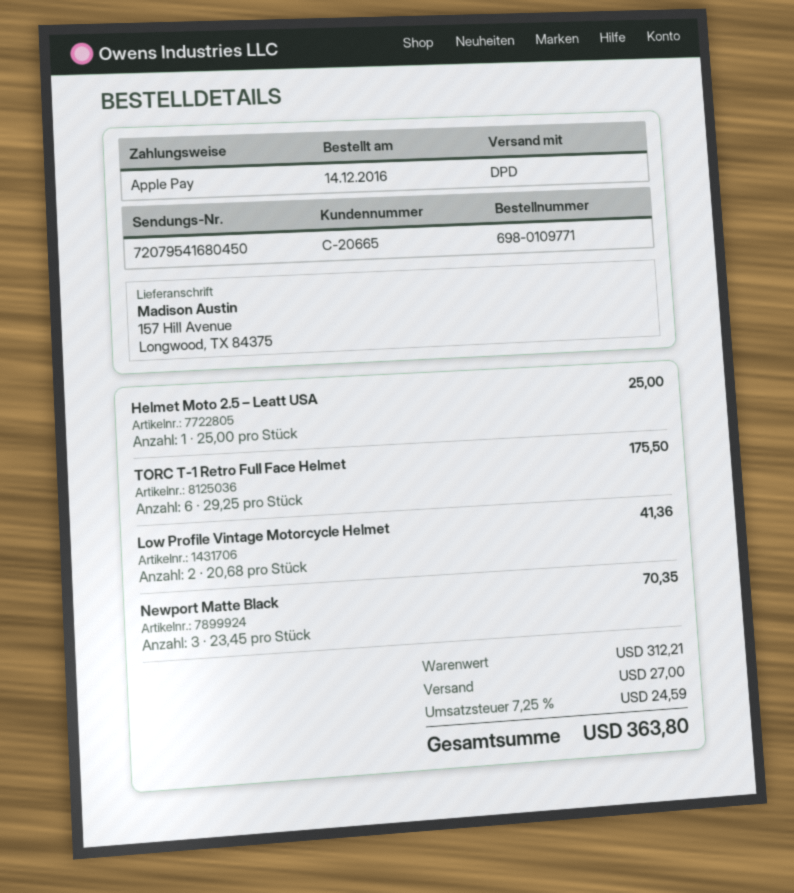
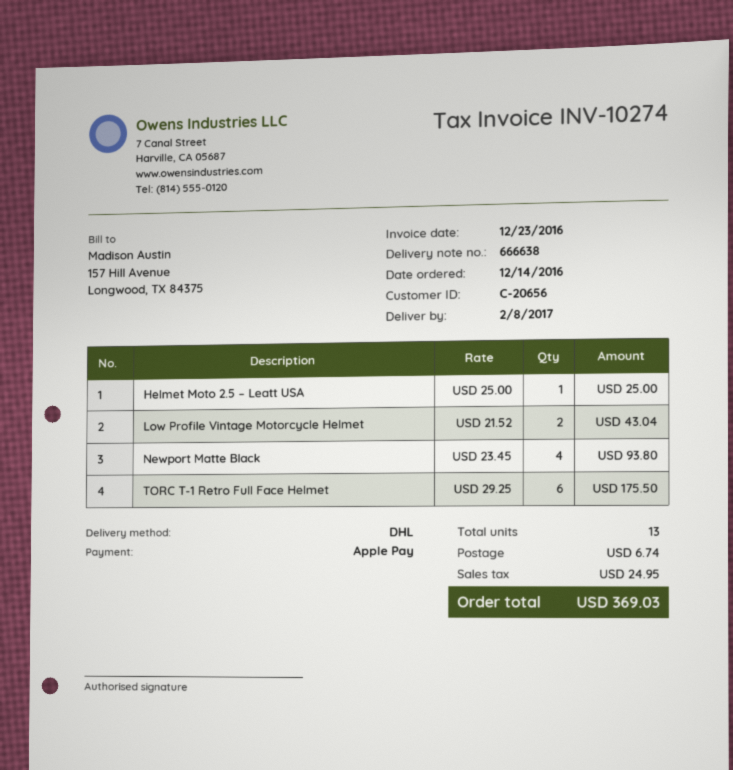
customer number: C-20665 -> C-20656
shipping method: DPD -> DHL
Low Profile Vintage Motorcycle Helmet: 2 x 20.68 = 41.36 -> 2 x 21.52 = 43.04
Newport Matte Black: 3 x 23.45 = 70.35 -> 4 x 23.45 = 93.80
shipping: 27.00 -> 6.74
tax: 24.59 -> 24.95
total: 363.80 -> 369.03

